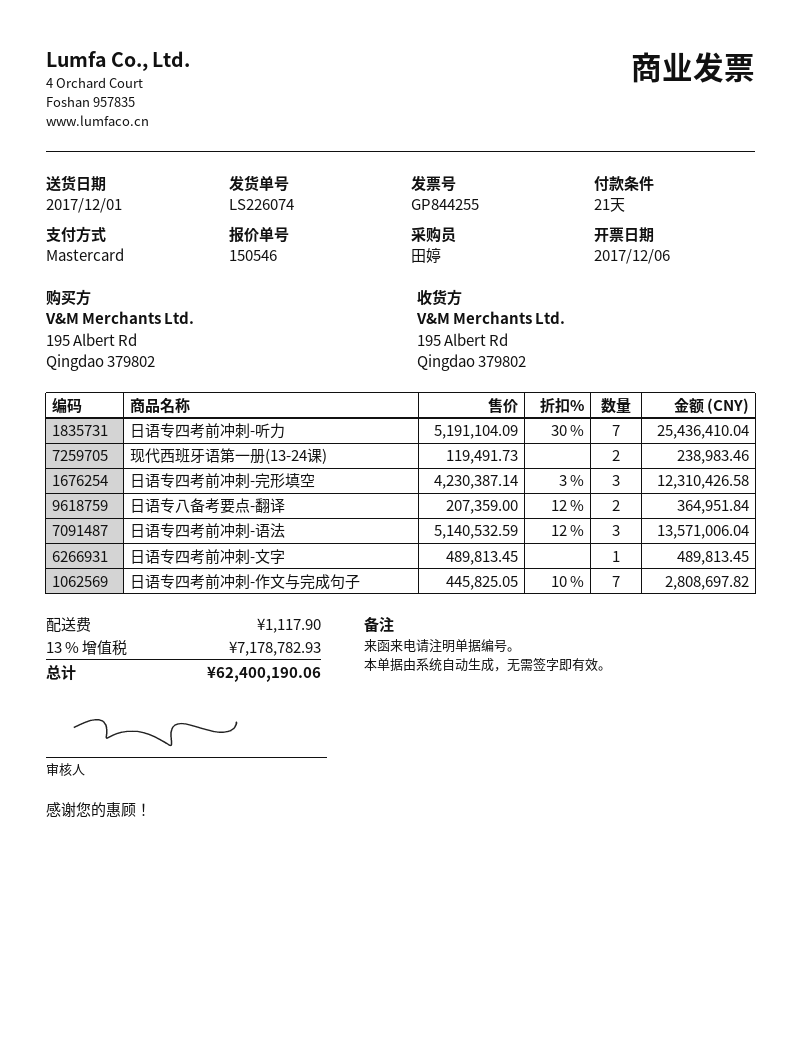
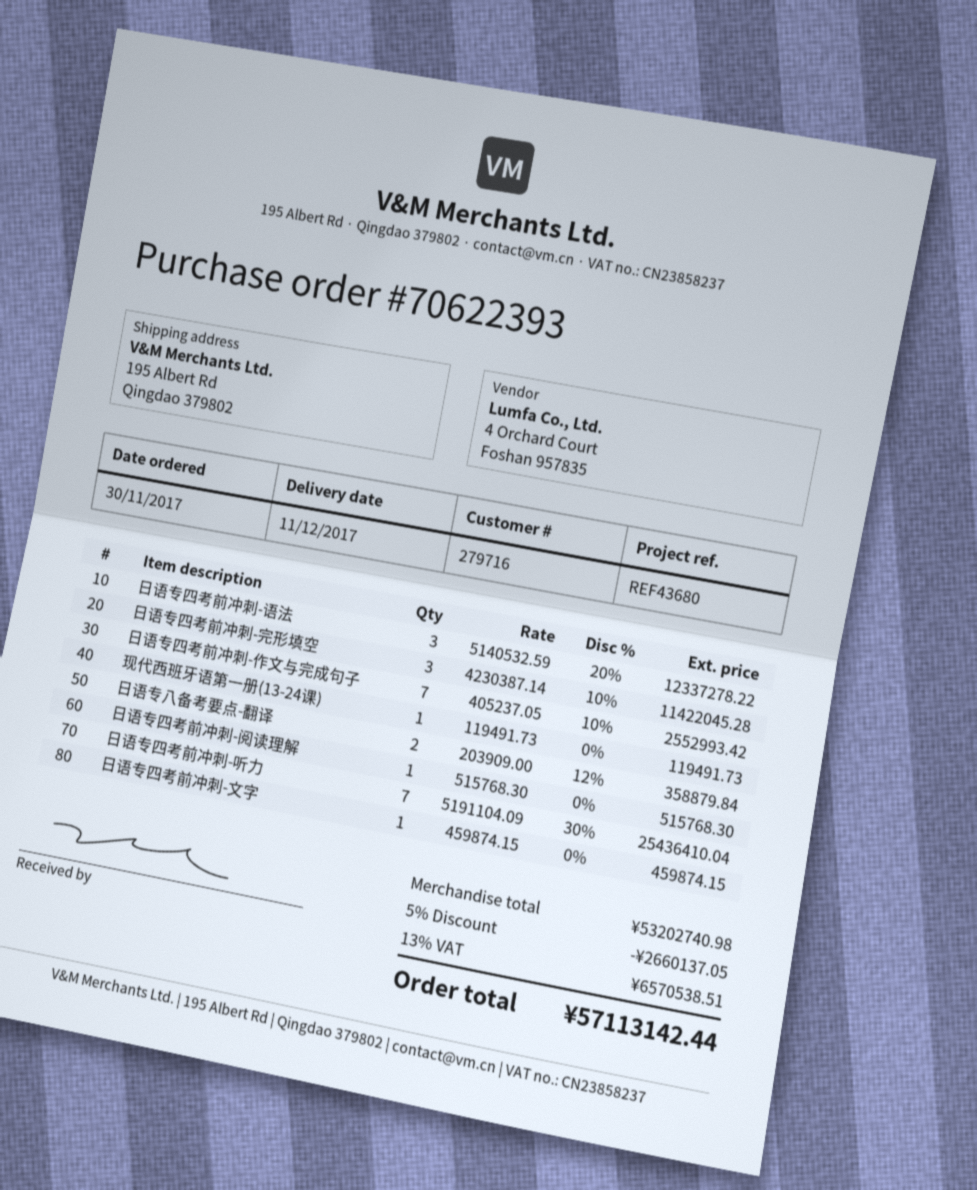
delivery date: 2017-12-01 -> 2017-12-11
现代西班牙语第一册(13-24课): 2 x 119491.73 = 238983.46 -> 1 x 119491.73 = 119491.73
日语专四考前冲刺-完形填空: 3 x 4230387.14 - 3% = 12310426.58 -> 3 x 4230387.14 - 10% = 11422045.28
日语专八备考要点-翻译: 2 x 207359.00 - 12% = 364951.84 -> 2 x 203909.00 - 12% = 358879.84
日语专四考前冲刺-语法: 3 x 5140532.59 - 12% = 13571006.04 -> 3 x 5140532.59 - 20% = 12337278.22
日语专四考前冲刺-文字: 1 x 489813.45 = 489813.45 -> 1 x 459874.15 = 459874.15
日语专四考前冲刺-作文与完成句子: 7 x 445825.05 - 10% = 2808697.82 -> 7 x 405237.05 - 10% = 2552993.42
日语专四考前冲刺-阅读理解: none -> 1 x 515768.30 = 515768.30
discount: none -> 5% = 2660137.05
shipping: 1117.90 -> none
tax: 13% = 7178782.93 -> 13% = 6570538.51
total: 62400190.06 -> 57113142.44

